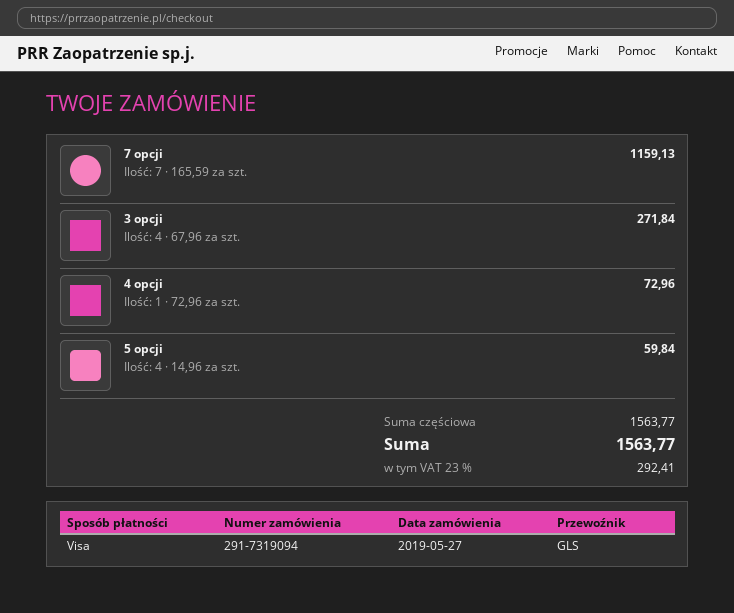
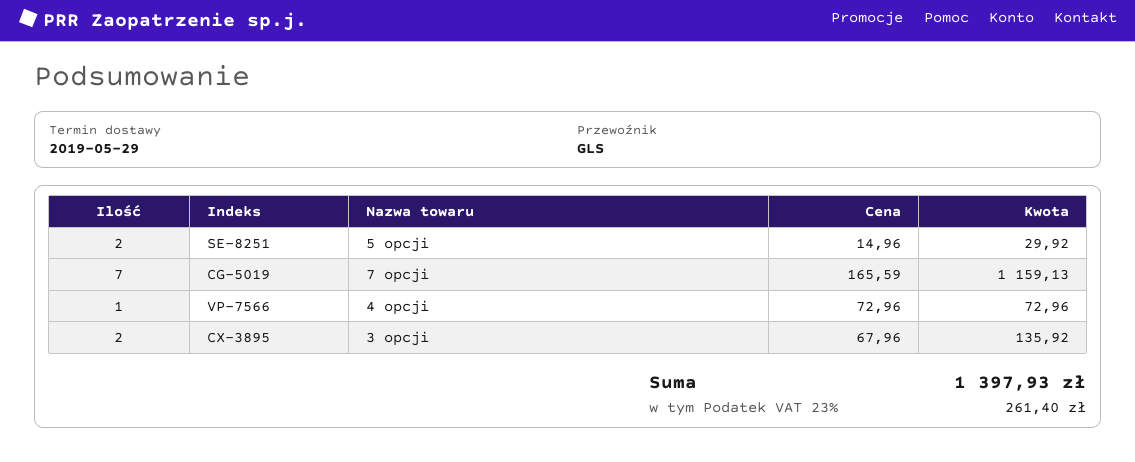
3 opcji: 4 x 67.96 = 271.84 -> 2 x 67.96 = 135.92
5 opcji: 4 x 14.96 = 59.84 -> 2 x 14.96 = 29.92
tax: 23% = 292.41 -> 23% = 261.40
total: 1563.77 -> 1397.93

